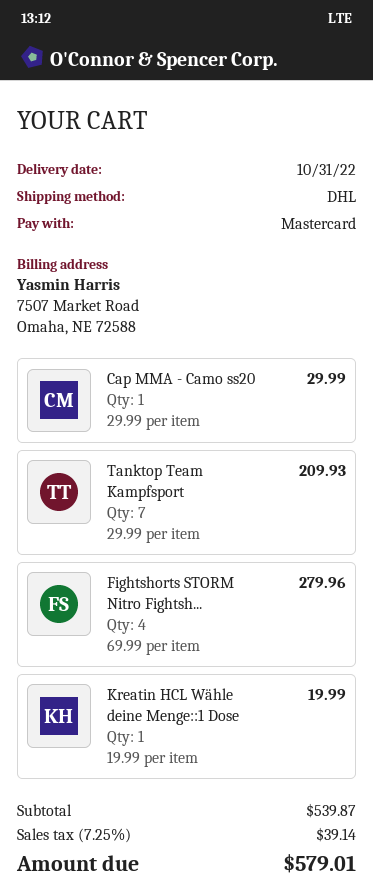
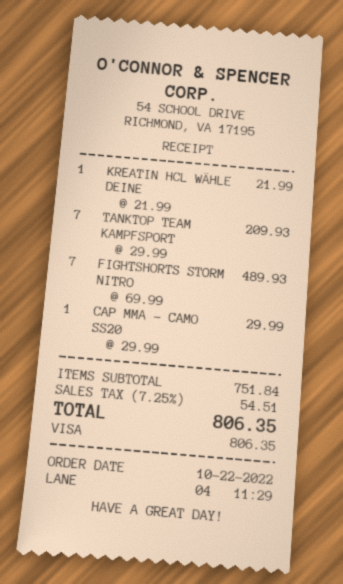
payment method: Mastercard -> Visa
Fightshorts STORM Nitro Fightsh...: 4 x 69.99 = 279.96 -> 7 x 69.99 = 489.93
Kreatin HCL Wähle deine Menge::1 Dose: 1 x 19.99 = 19.99 -> 1 x 21.99 = 21.99
subtotal: 539.87 -> 751.84
tax: 7.25% = 39.14 -> 7.25% = 54.51
total: 579.01 -> 806.35

